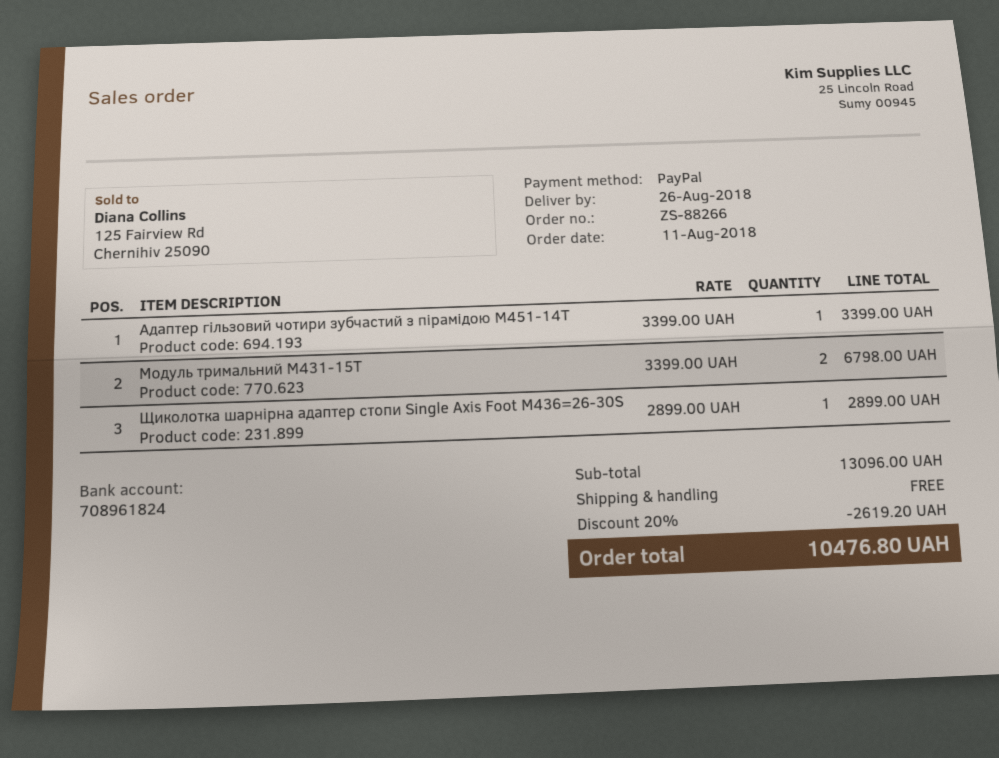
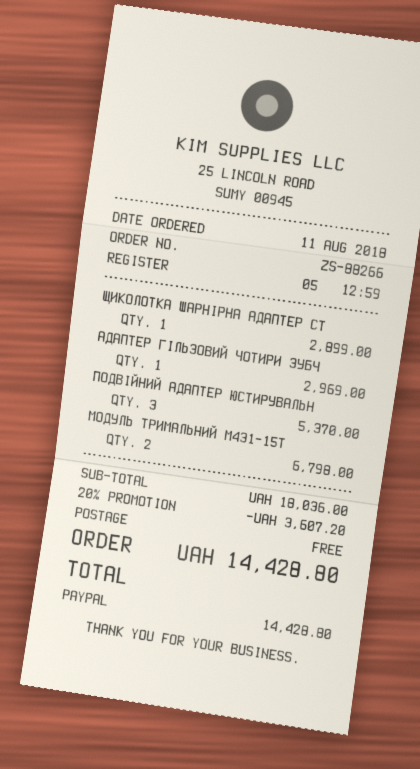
Адаптер гільзовий чотири зубчастий з пірамідою М451-14Т: 1 for 3399.00 -> 1 for 2969.00
ПОДВІЙНИЙ АДАПТЕР ЮСТИРУВАЛЬН: none -> 3 for 5370.00
subtotal: 13096.00 -> 18036.00
discount: 20% = 2619.20 -> 20% = 3607.20
total: 10476.80 -> 14428.80

